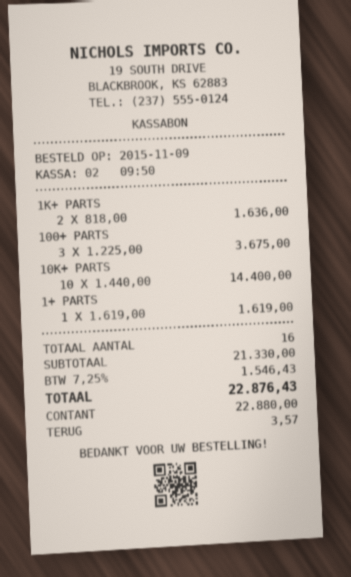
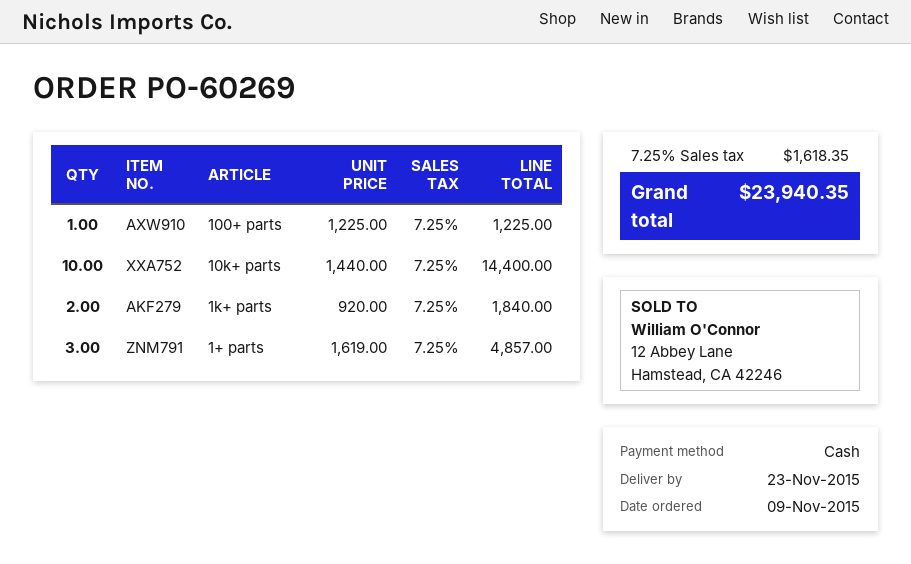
1K+ PARTS: 2 x 818.00 = 1636.00 -> 2 x 920.00 = 1840.00
100+ PARTS: 3 x 1225.00 = 3675.00 -> 1 x 1225.00 = 1225.00
1+ PARTS: 1 x 1619.00 = 1619.00 -> 3 x 1619.00 = 4857.00
tax: 7.25% = 1546.43 -> 7.25% = 1618.35
total: 22876.43 -> 23940.35

